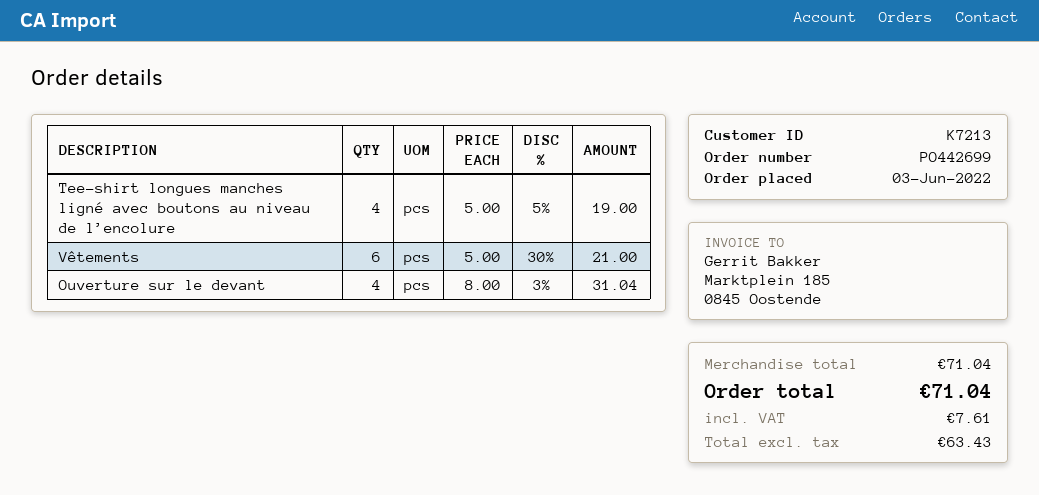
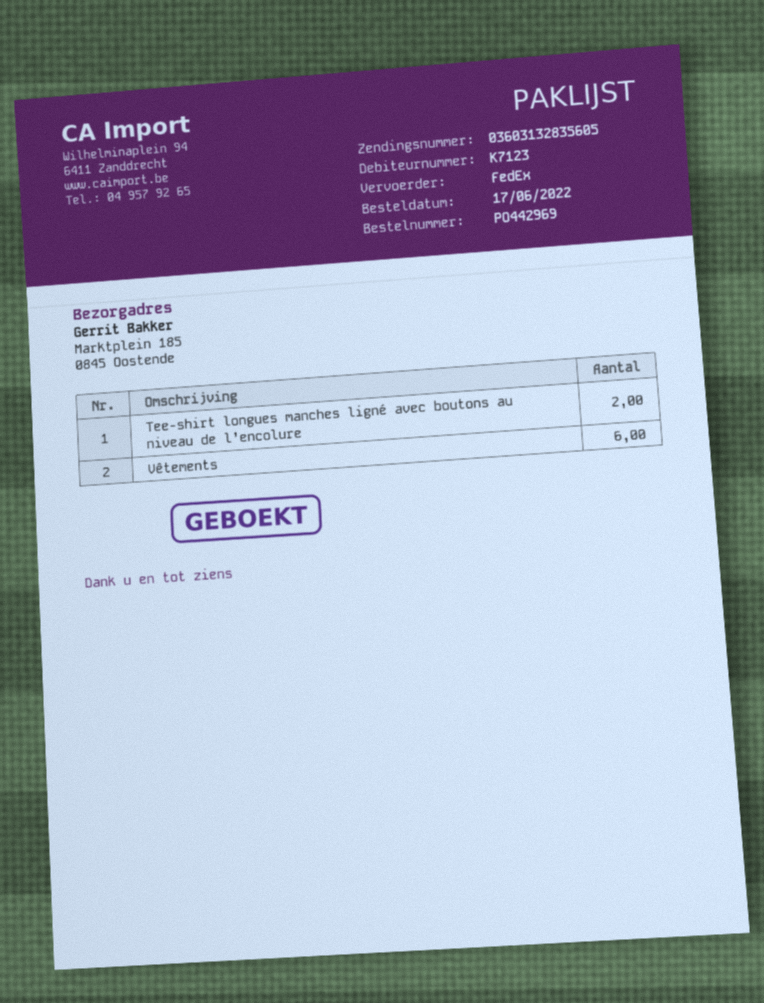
order number: PO442699 -> PO442969
order date: 2022-06-03 -> 2022-06-17
customer number: K7213 -> K7123
Tee-shirt longues manches ligné avec boutons au niveau de l’encolure: 4 -> 2
Ouverture sur le devant: 4 -> none

